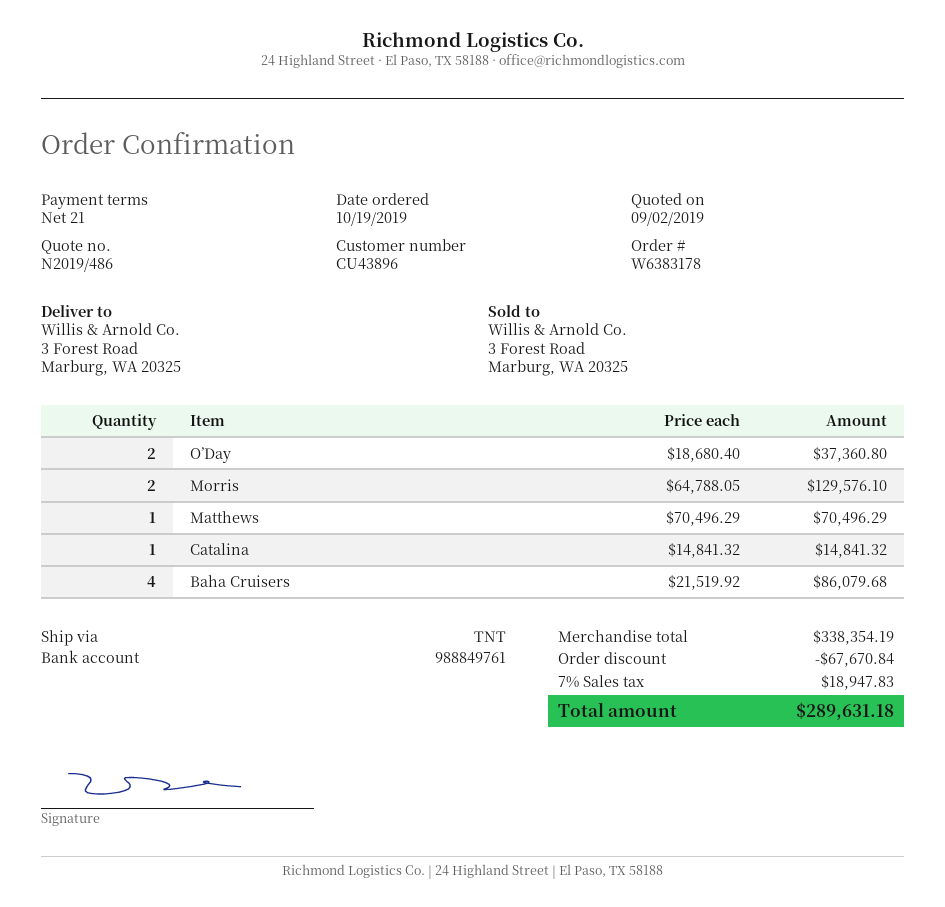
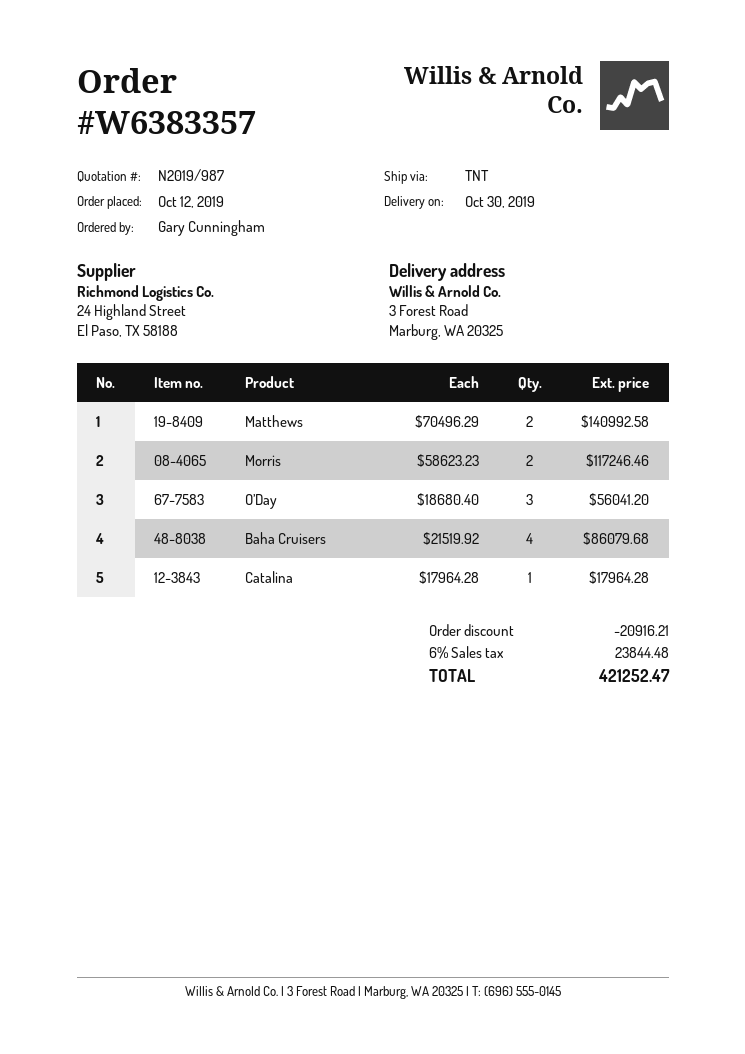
quote number: N2019/486 -> N2019/987
order number: W6383178 -> W6383357
order date: 2019-10-19 -> 2019-10-12
O’Day: 2 x 18680.40 = 37360.80 -> 3 x 18680.40 = 56041.20
Morris: 2 x 64788.05 = 129576.10 -> 2 x 58623.23 = 117246.46
Matthews: 1 x 70496.29 = 70496.29 -> 2 x 70496.29 = 140992.58
Catalina: 1 x 14841.32 = 14841.32 -> 1 x 17964.28 = 17964.28
discount: 67670.84 -> 20916.21
tax: 7% = 18947.83 -> 6% = 23844.48
total: 289631.18 -> 421252.47

